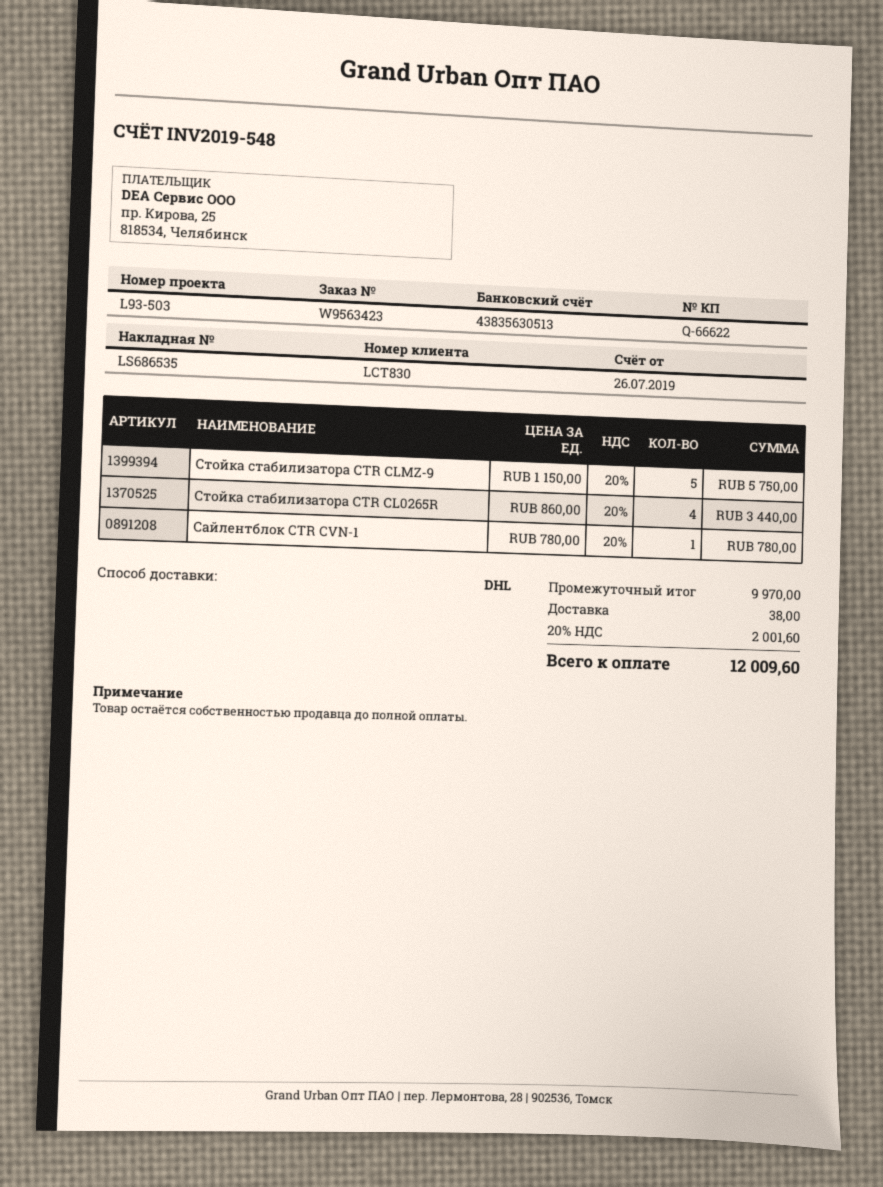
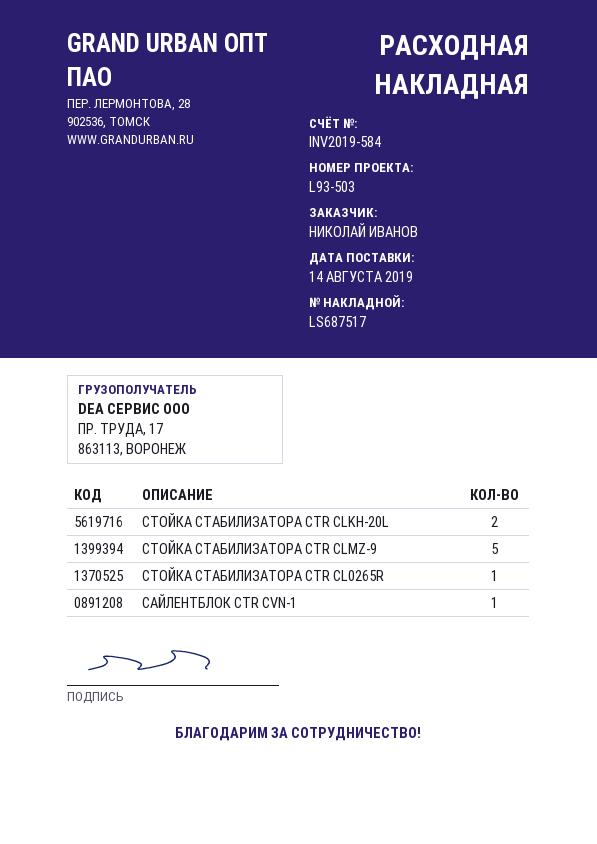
delivery note number: LS686535 -> LS687517
invoice number: INV2019-548 -> INV2019-584
Стойка стабилизатора CTR CL0265R: 4 -> 1
СТОЙКА СТАБИЛИЗАТОРА CTR CLKH-20L: none -> 2

